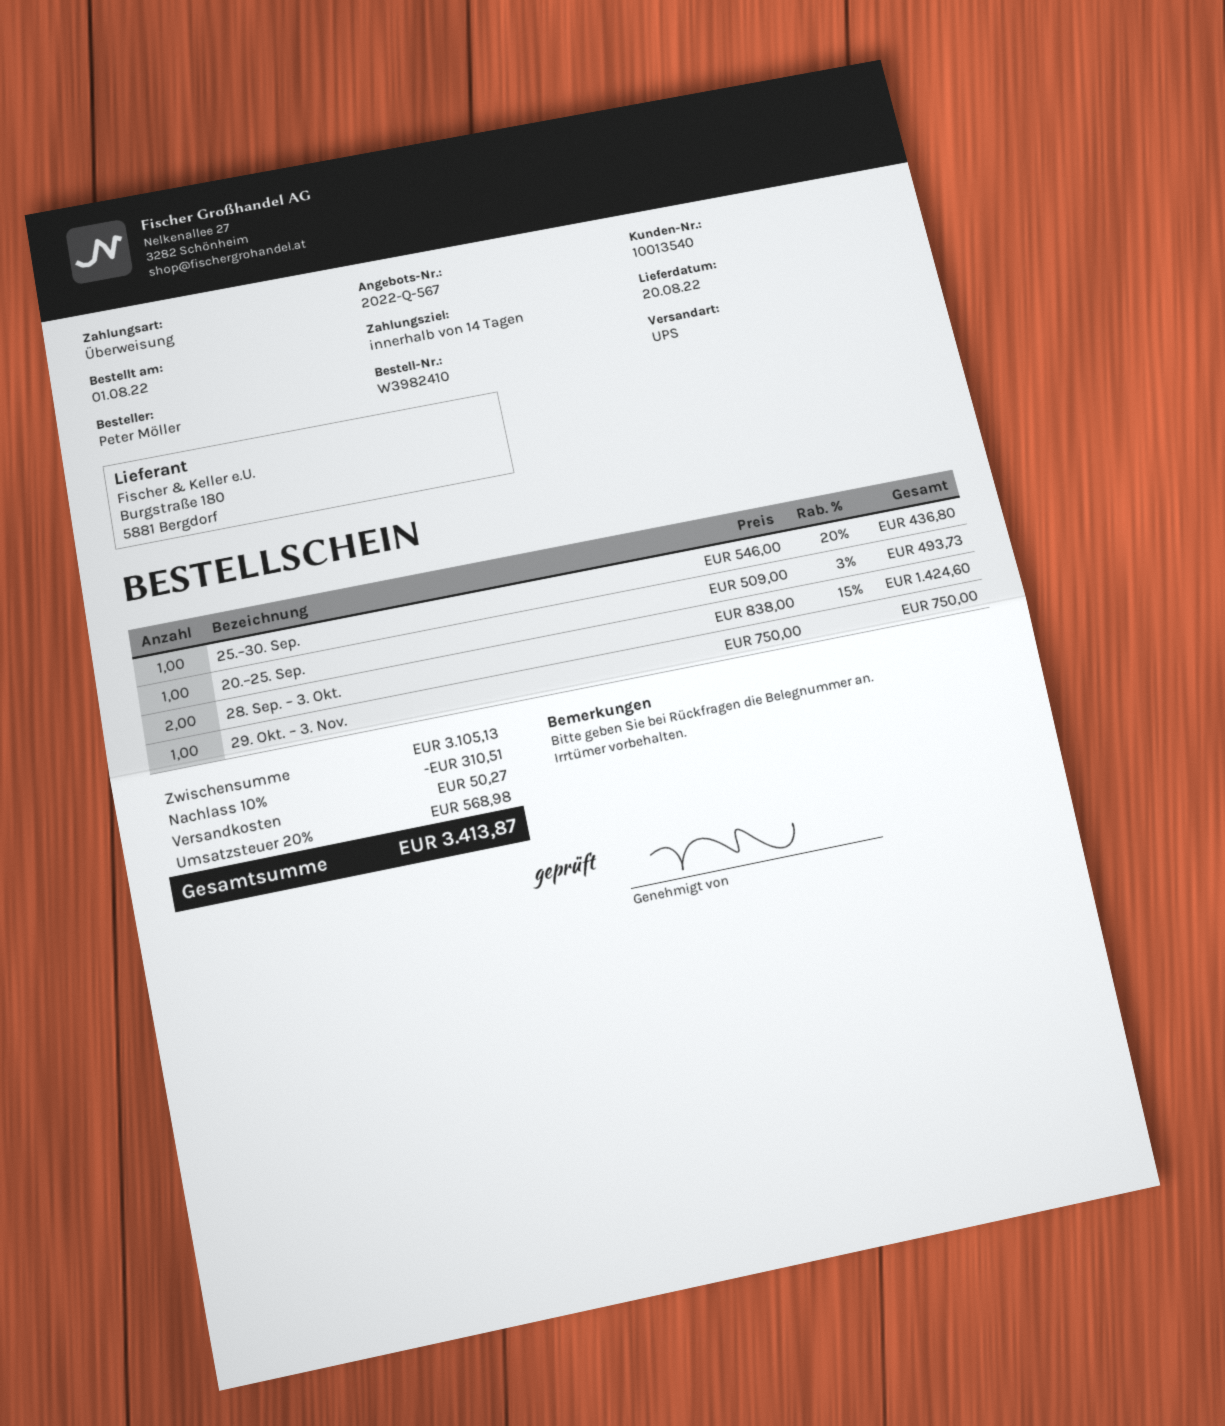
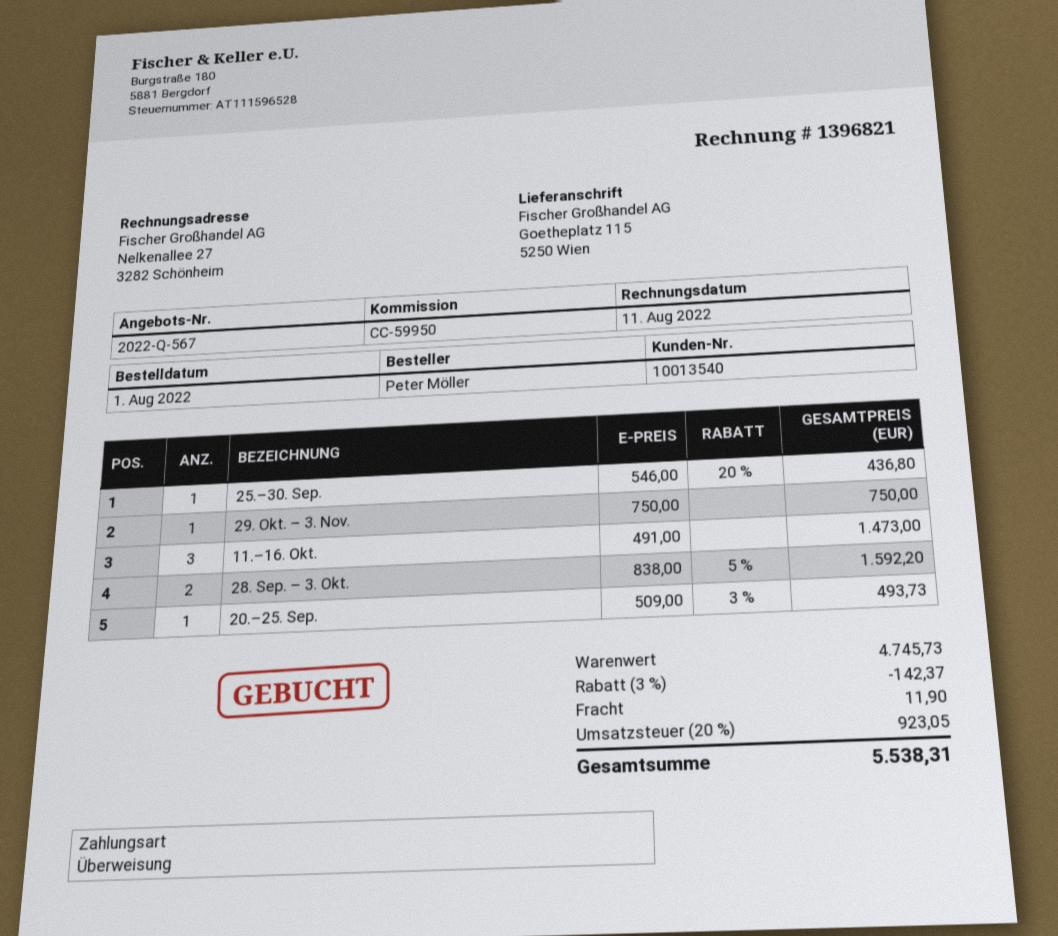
28. Sep. – 3. Okt.: 2 x 838.00 - 15% = 1424.60 -> 2 x 838.00 - 5% = 1592.20
11.–16. Okt.: none -> 3 x 491.00 = 1473.00
subtotal: 3105.13 -> 4745.73
discount: 10% = 310.51 -> 3% = 142.37
shipping: 50.27 -> 11.90
tax: 20% = 568.98 -> 20% = 923.05
total: 3413.87 -> 5538.31

